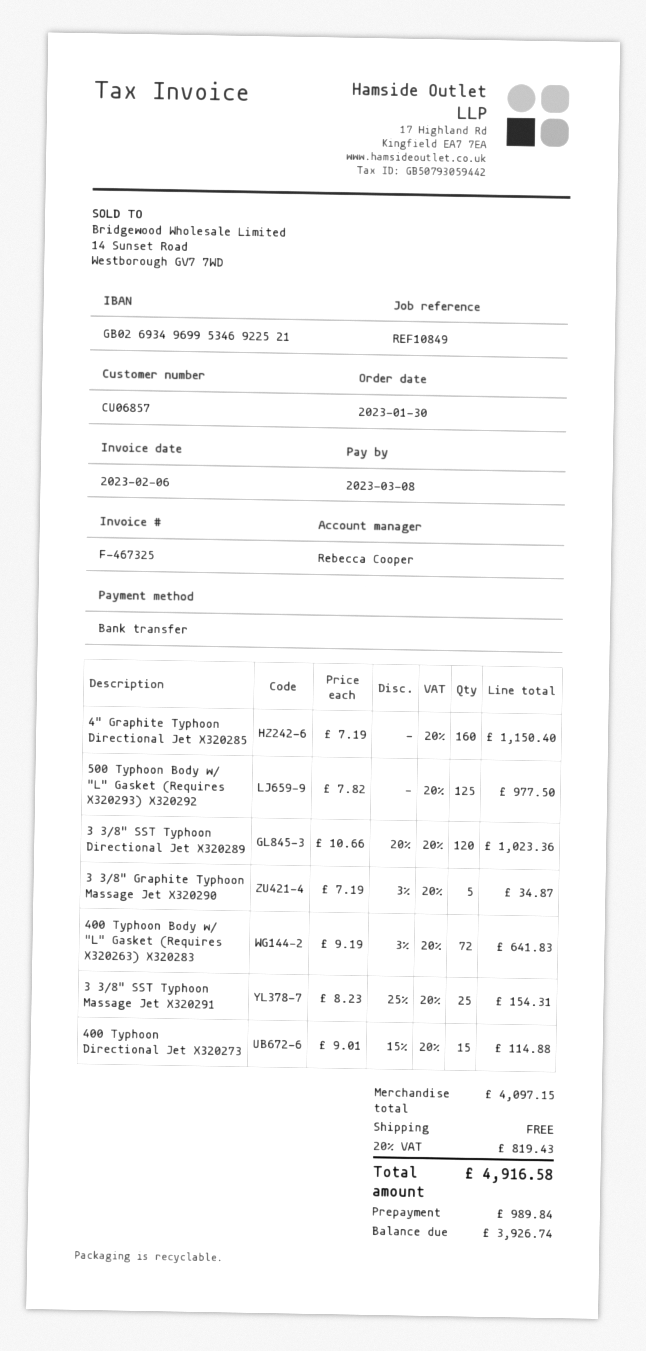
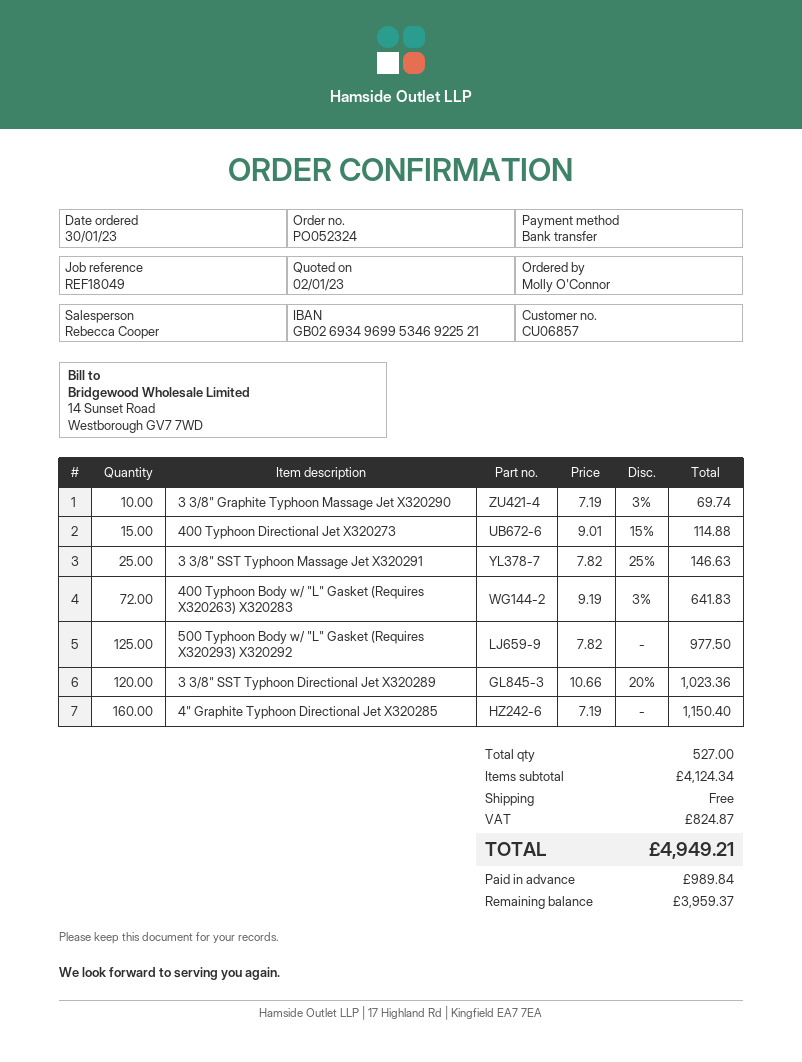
reference: REF10849 -> REF18049
3 3/8" Graphite Typhoon Massage Jet X320290: 5 x 7.19 - 3% = 34.87 -> 10 x 7.19 - 3% = 69.74
3 3/8" SST Typhoon Massage Jet X320291: 25 x 8.23 - 25% = 154.31 -> 25 x 7.82 - 25% = 146.63
subtotal: 4097.15 -> 4124.34
tax: 819.43 -> 824.87
total: 4916.58 -> 4949.21
balance: 3926.74 -> 3959.37

